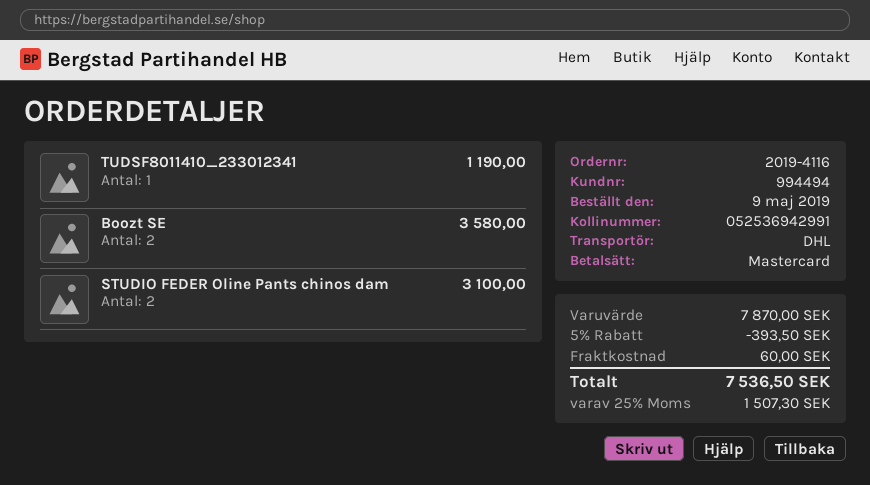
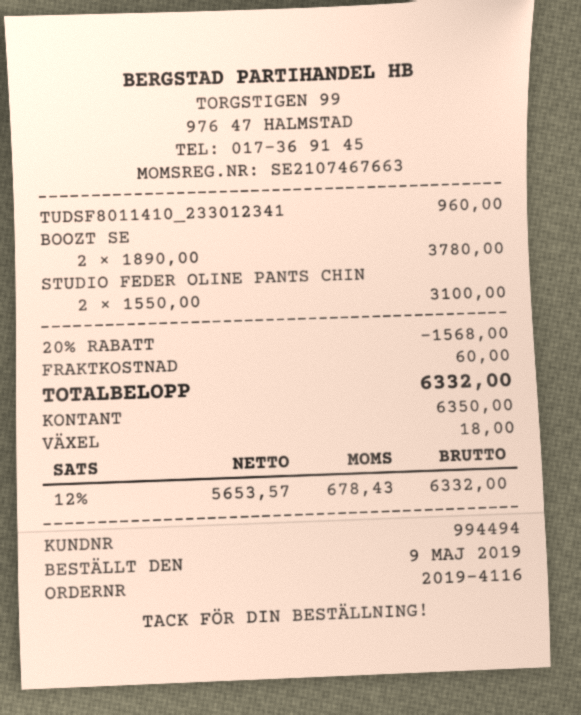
payment method: Mastercard -> cash
TUDSF8011410_233012341: 1 for 1190.00 -> 1 for 960.00
Boozt SE: 2 for 3580.00 -> 2 for 3780.00
discount: 5% = 393.50 -> 20% = 1568.00
tax: 25% = 1507.30 -> 12% = 678.43
total: 7536.50 -> 6332.00

